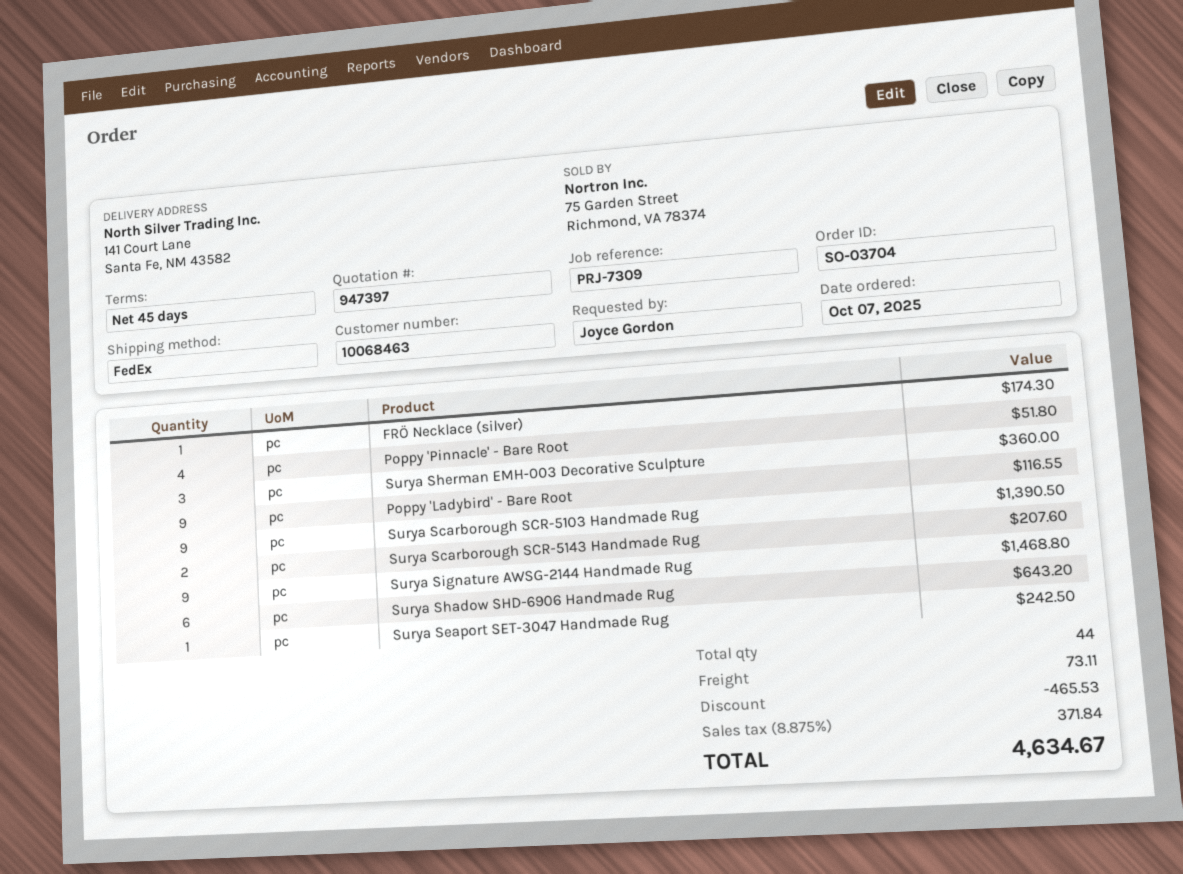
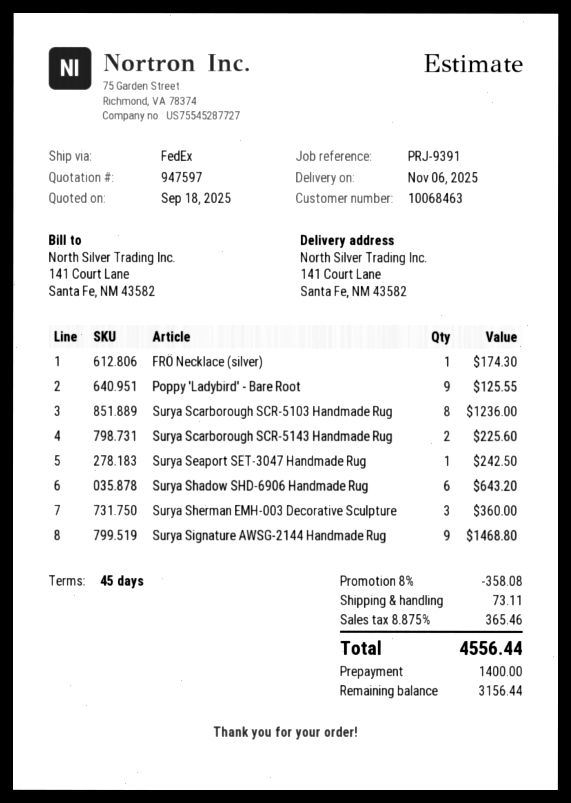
quote number: 947397 -> 947597
reference: PRJ-7309 -> PRJ-9391
Poppy 'Pinnacle' - Bare Root: 4 for 51.80 -> none
Poppy 'Ladybird' - Bare Root: 9 for 116.55 -> 9 for 125.55
Surya Scarborough SCR-5103 Handmade Rug: 9 for 1390.50 -> 8 for 1236.00
Surya Scarborough SCR-5143 Handmade Rug: 2 for 207.60 -> 2 for 225.60
discount: 465.53 -> 358.08
tax: 8.875% = 371.84 -> 8.875% = 365.46
total: 4634.67 -> 4556.44

